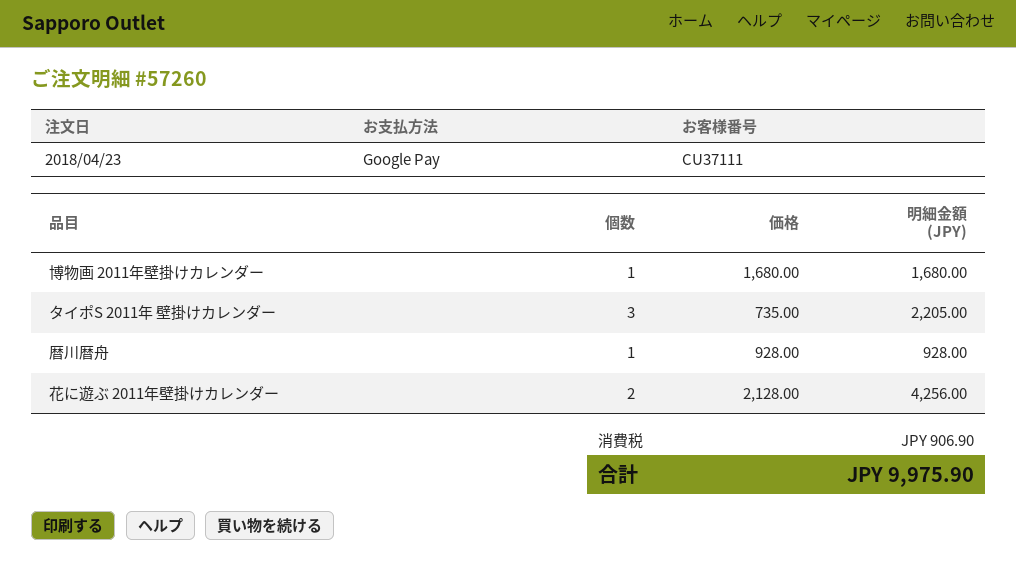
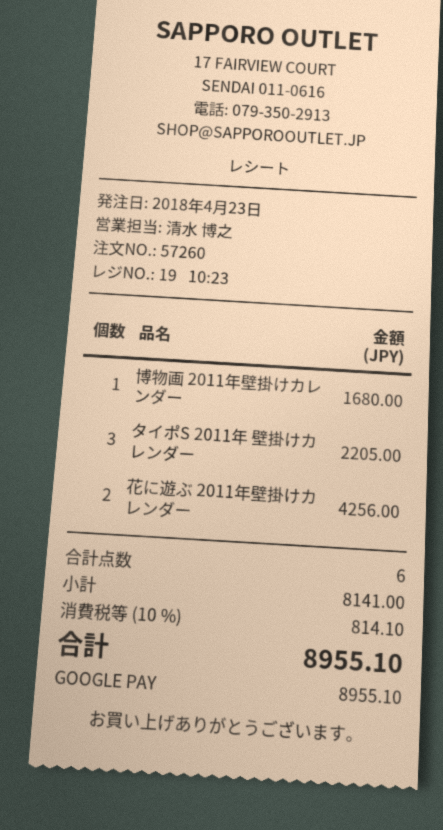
暦川暦舟: 1 for 928.00 -> none
tax: 906.90 -> 814.10
total: 9975.90 -> 8955.10

